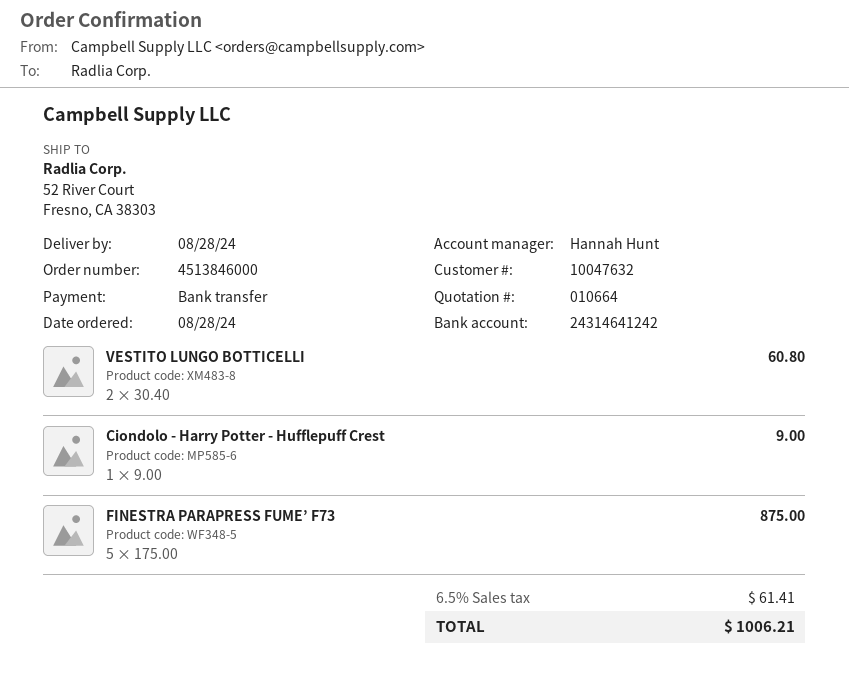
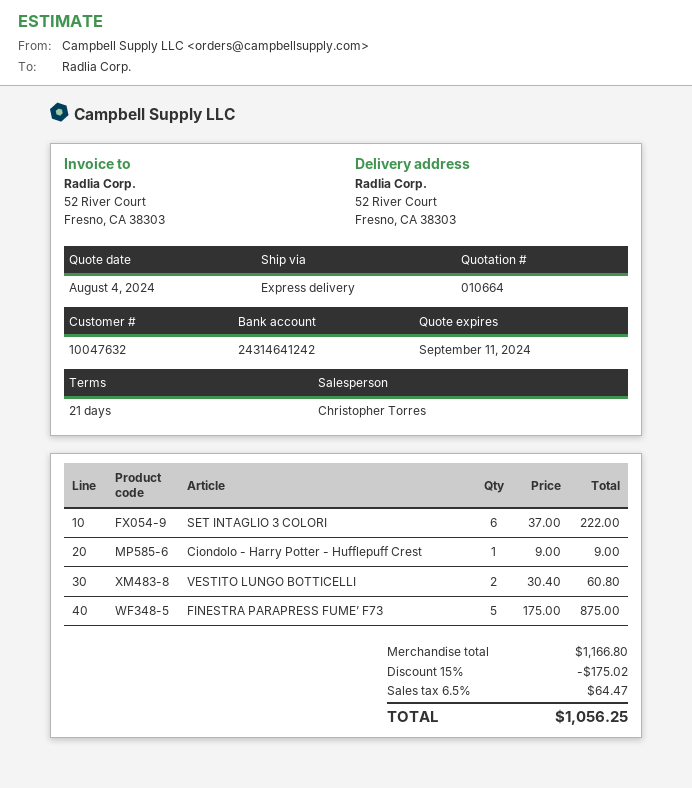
sales rep: Hannah Hunt -> Christopher Torres
SET INTAGLIO 3 COLORI: none -> 6 x 37.00 = 222.00
discount: none -> 15% = 175.02
tax: 6.5% = 61.41 -> 6.5% = 64.47
total: 1006.21 -> 1056.25

